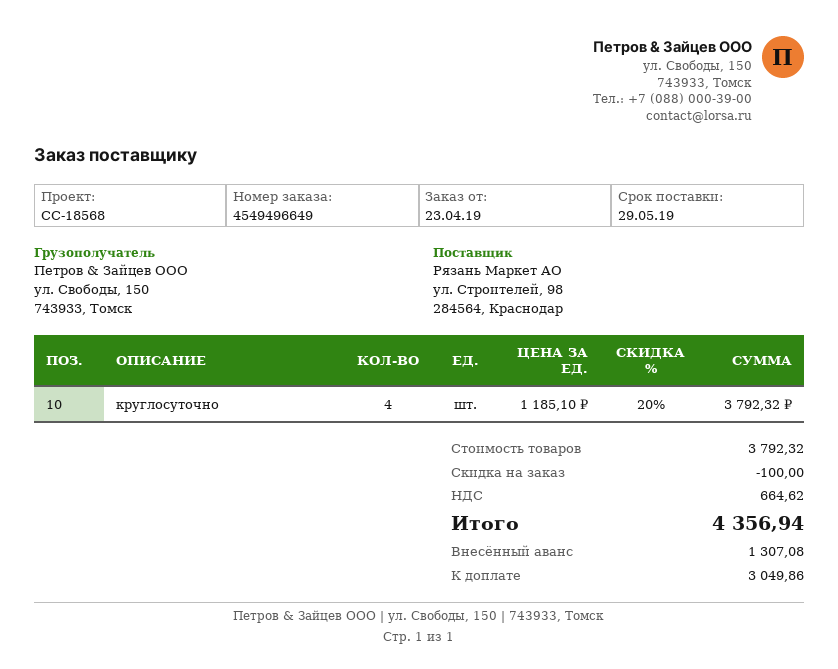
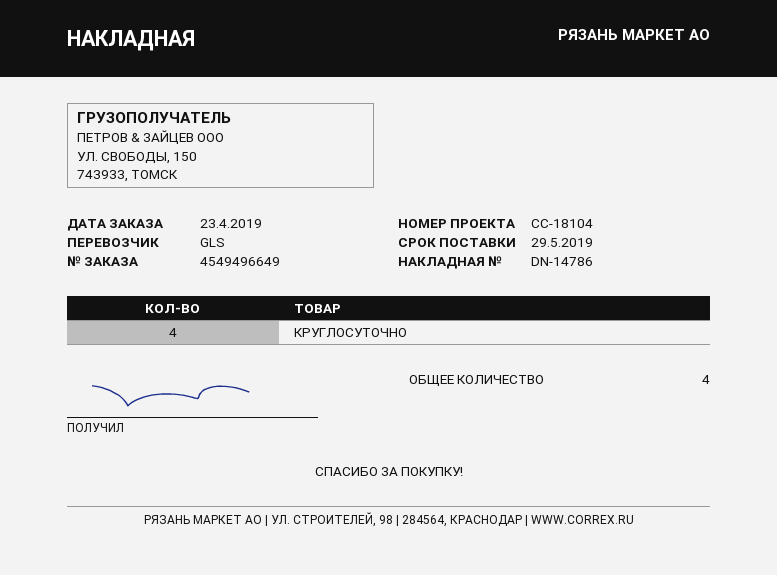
reference: CC-18568 -> CC-18104

